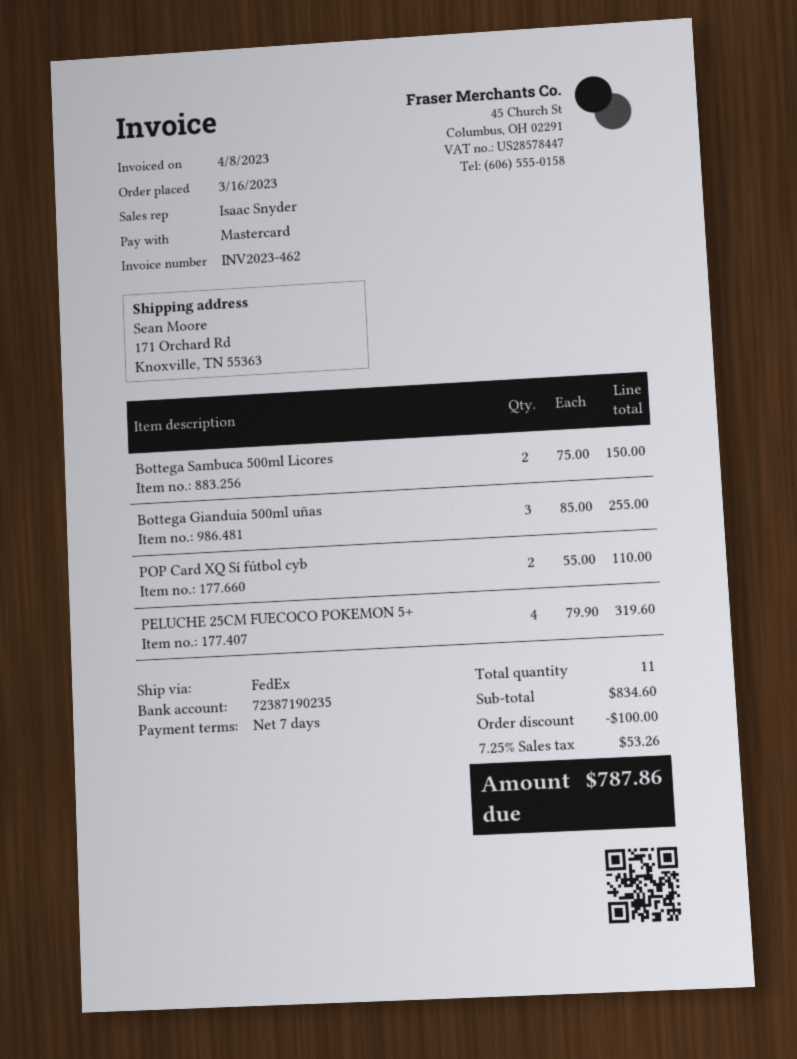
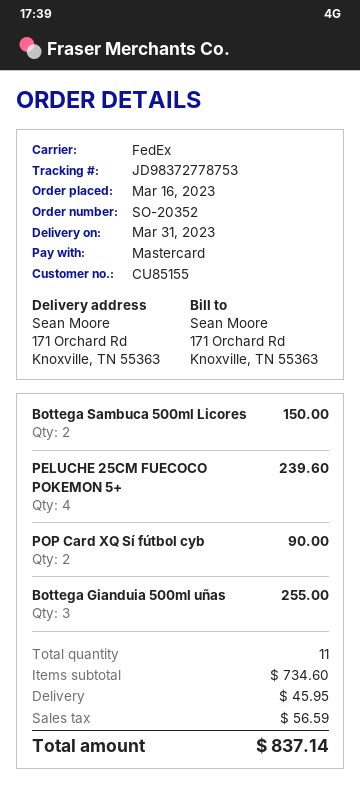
POP Card XQ Sí fútbol cyb: 2 for 110.00 -> 2 for 90.00
PELUCHE 25CM FUECOCO POKEMON 5+: 4 for 319.60 -> 4 for 239.60
subtotal: 834.60 -> 734.60
discount: 100.00 -> none
shipping: none -> 45.95
tax: 53.26 -> 56.59
total: 787.86 -> 837.14

